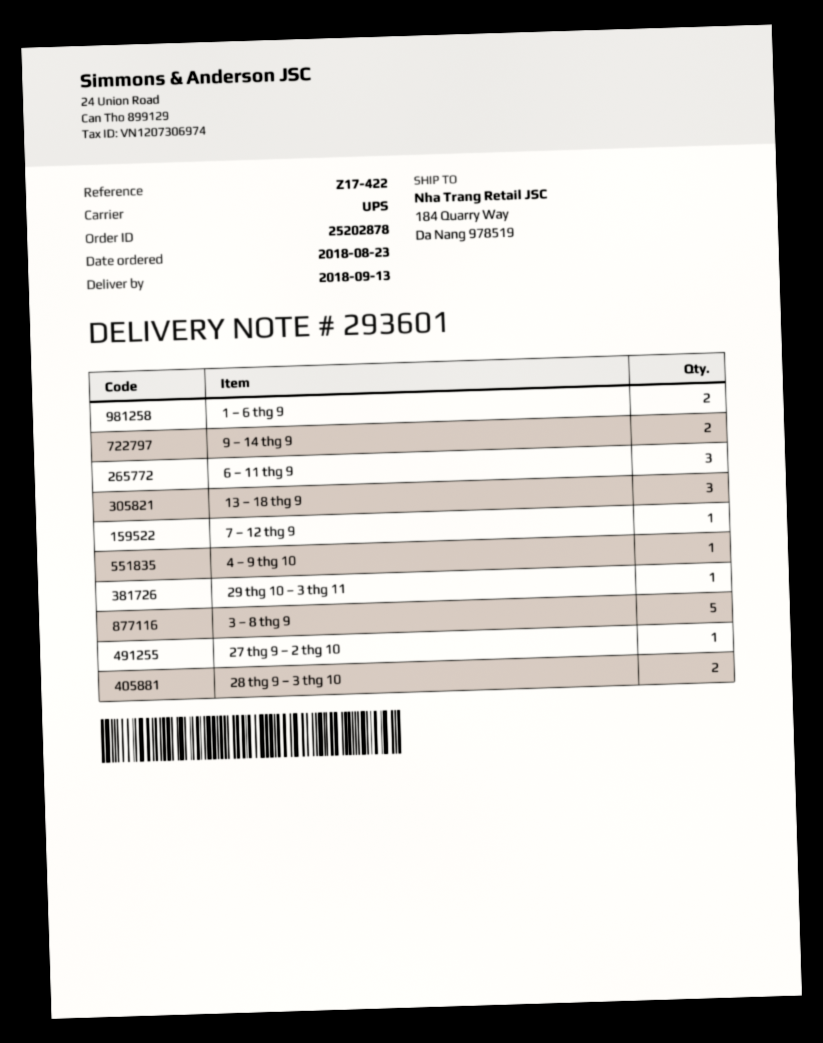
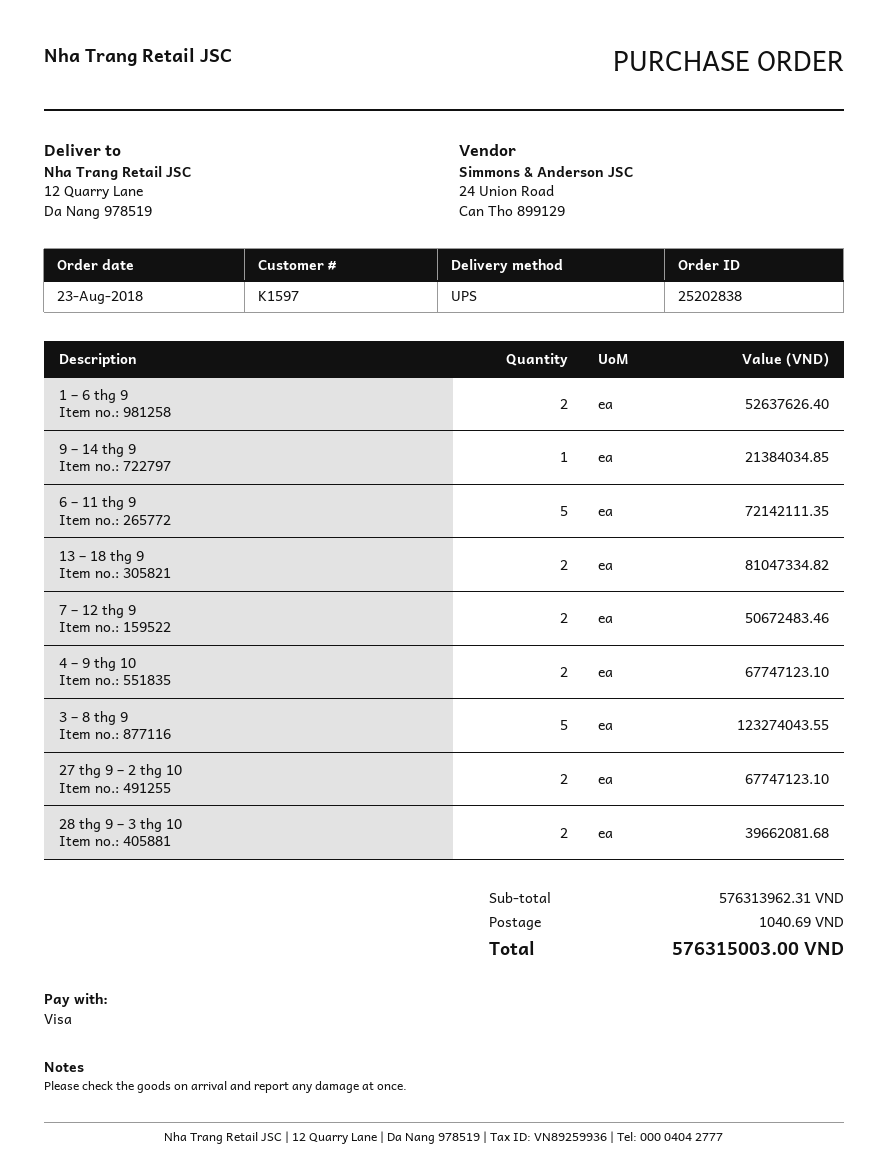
order number: 25202878 -> 25202838
ship to: 184 Quarry Way, Da Nang 978519 -> 12 Quarry Lane, Da Nang 978519
9 – 14 thg 9: 2 -> 1
6 – 11 thg 9: 3 -> 5
13 – 18 thg 9: 3 -> 2
7 – 12 thg 9: 1 -> 2
4 – 9 thg 10: 1 -> 2
29 thg 10 – 3 thg 11: 1 -> none
27 thg 9 – 2 thg 10: 1 -> 2

